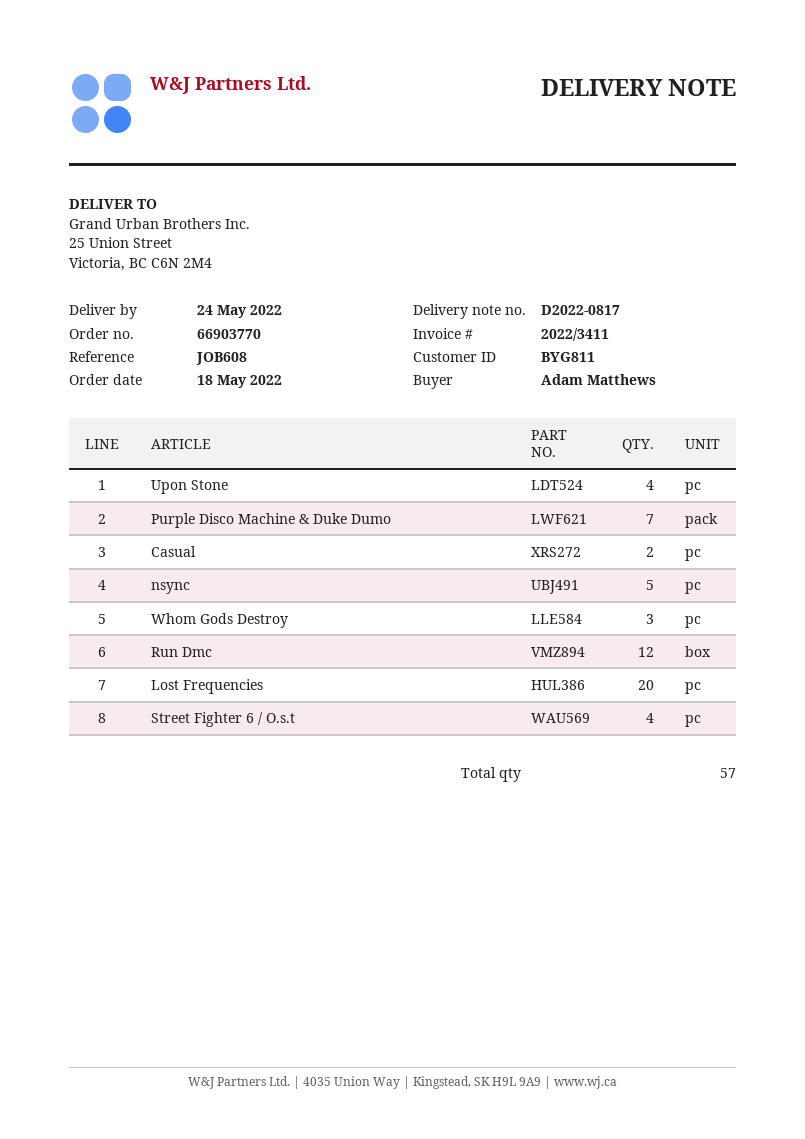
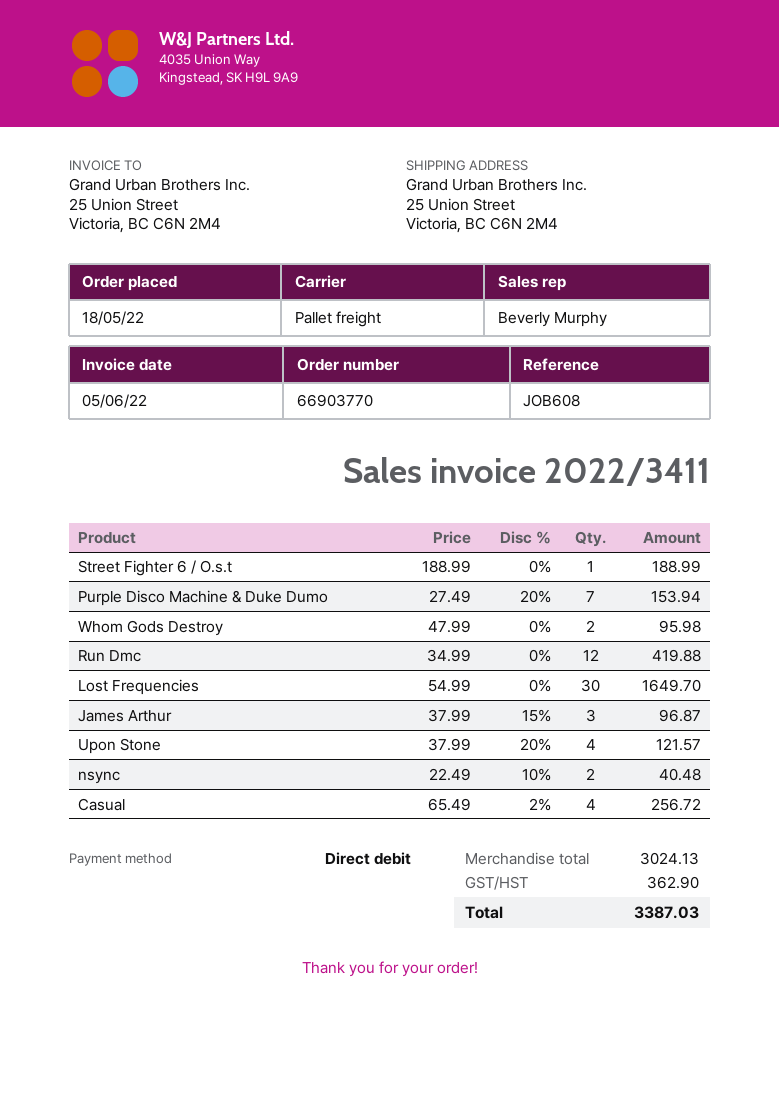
Casual: 2 -> 4
nsync: 5 -> 2
Whom Gods Destroy: 3 -> 2
Lost Frequencies: 20 -> 30
Street Fighter 6 / O.s.t: 4 -> 1
James Arthur: none -> 3

